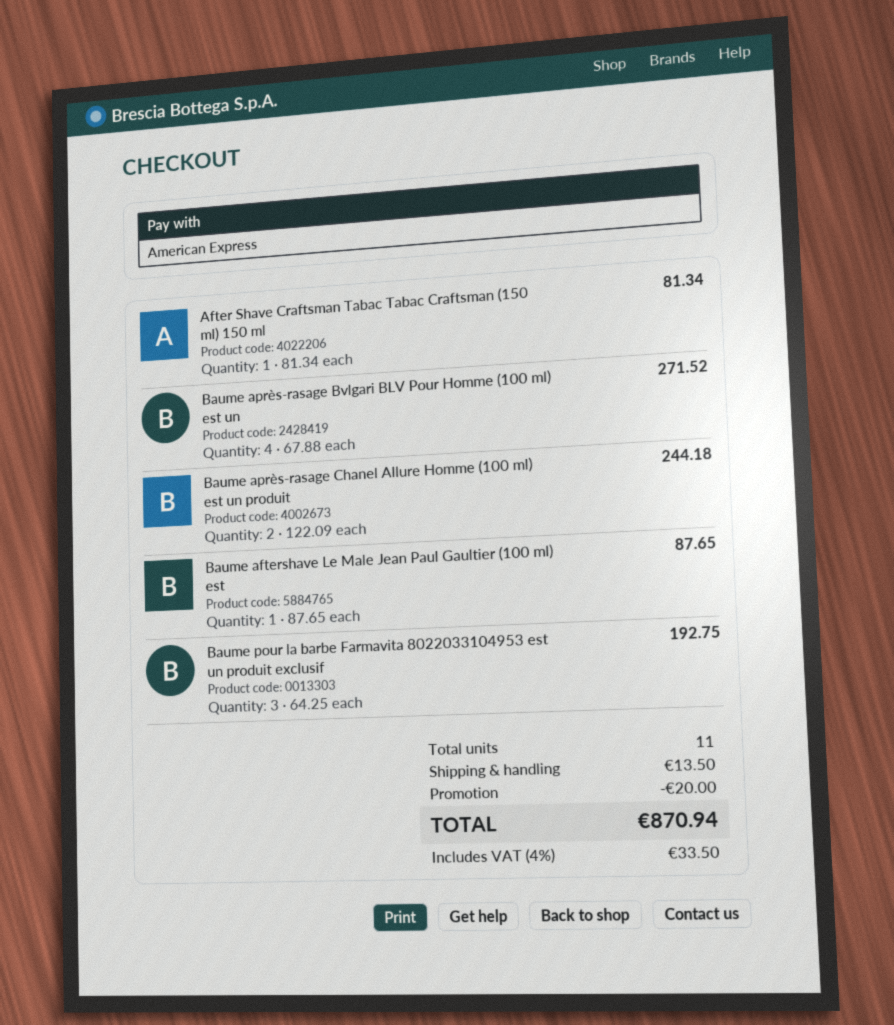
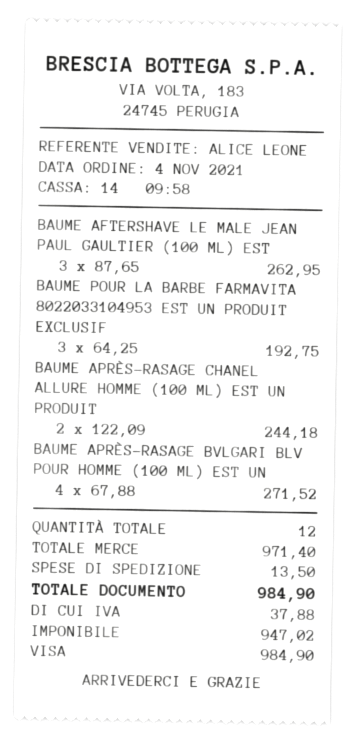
payment method: American Express -> Visa
After Shave Craftsman Tabac Tabac Craftsman (150 ml) 150 ml: 1 x 81.34 = 81.34 -> none
Baume aftershave Le Male Jean Paul Gaultier (100 ml) est: 1 x 87.65 = 87.65 -> 3 x 87.65 = 262.95
total quantity: 11 -> 12
discount: 20.00 -> none
tax: 33.50 -> 37.88
total: 870.94 -> 984.90

